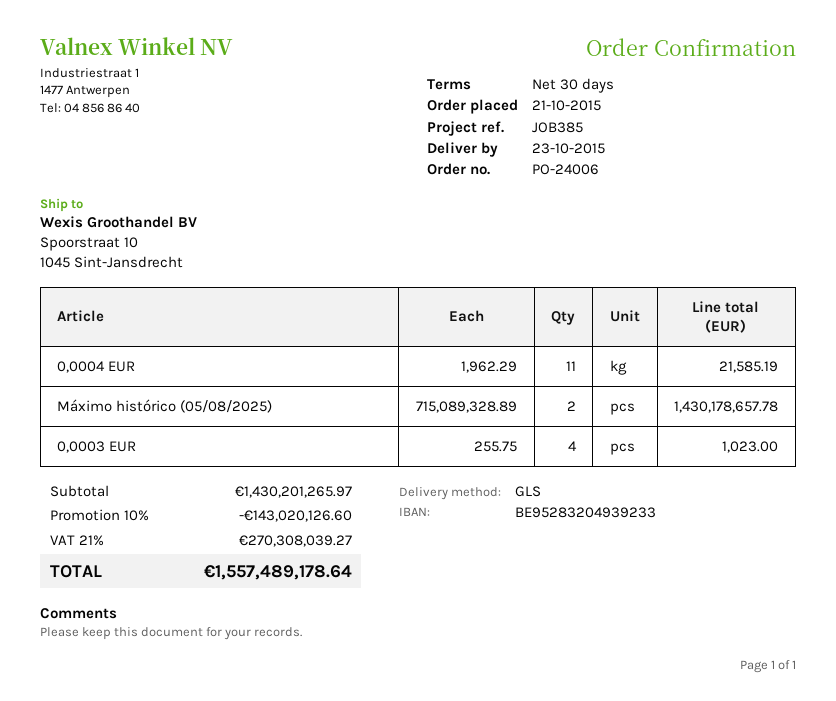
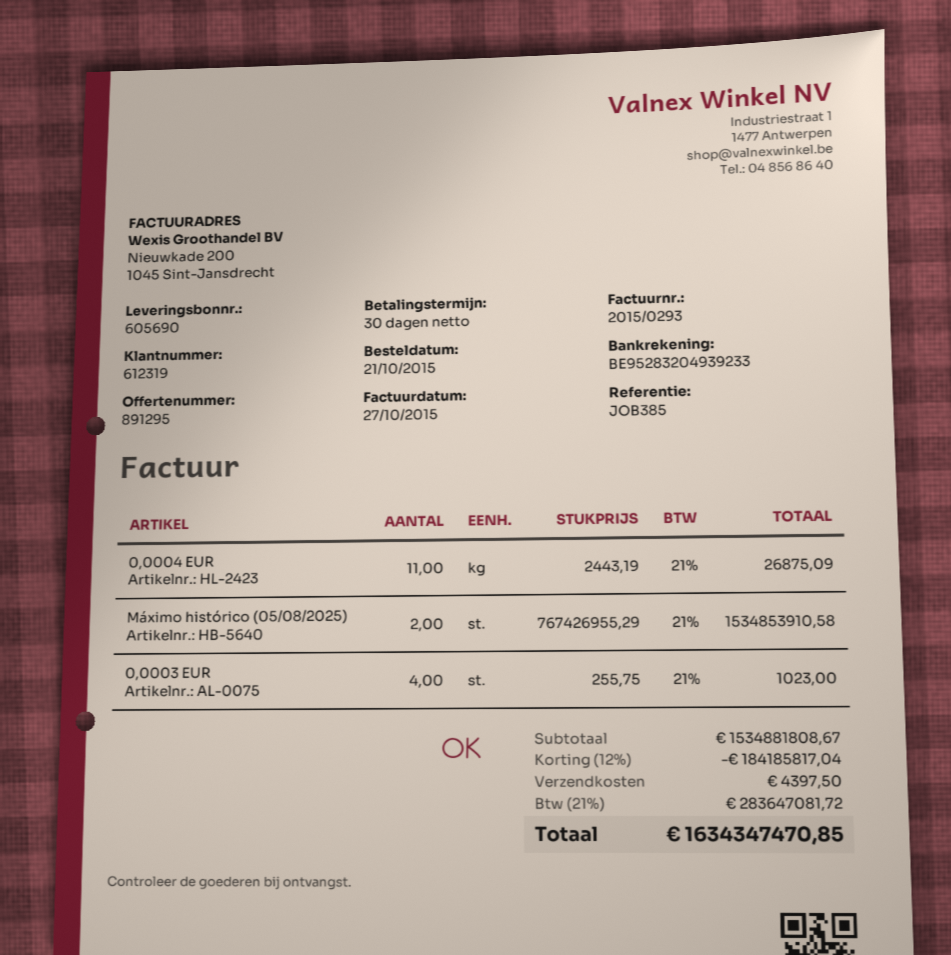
0,0004 EUR: 11 x 1962.29 = 21585.19 -> 11 x 2443.19 = 26875.09
Máximo histórico (05/08/2025): 2 x 715089328.89 = 1430178657.78 -> 2 x 767426955.29 = 1534853910.58
subtotal: 1430201265.97 -> 1534881808.67
discount: 10% = 143020126.60 -> 12% = 184185817.04
shipping: none -> 4397.50
tax: 21% = 270308039.27 -> 21% = 283647081.72
total: 1557489178.64 -> 1634347470.85

